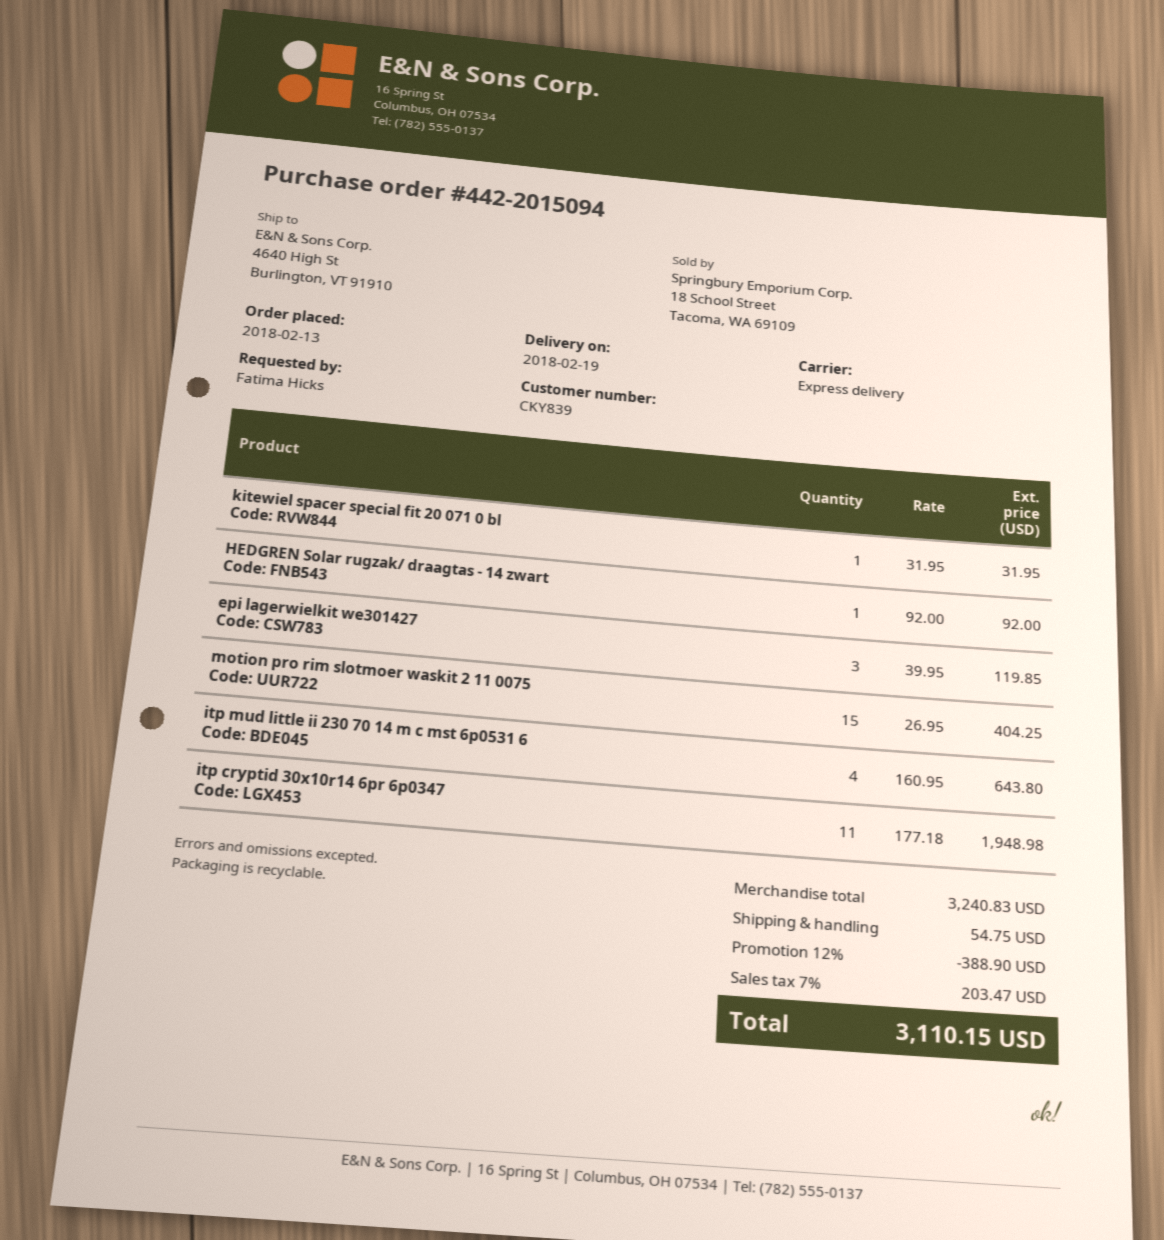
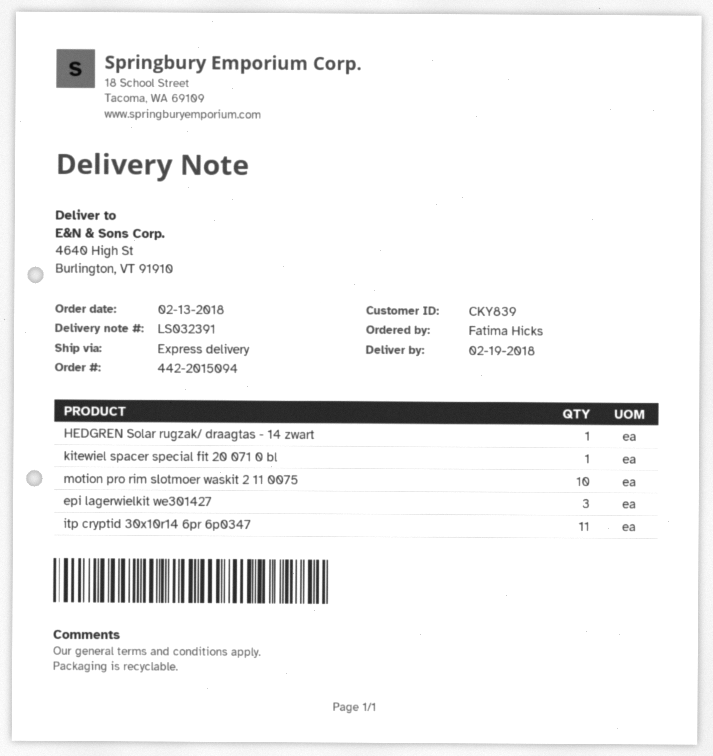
motion pro rim slotmoer waskit 2 11 0075: 15 -> 10
itp mud little ii 230 70 14 m c mst 6p0531 6: 4 -> none

